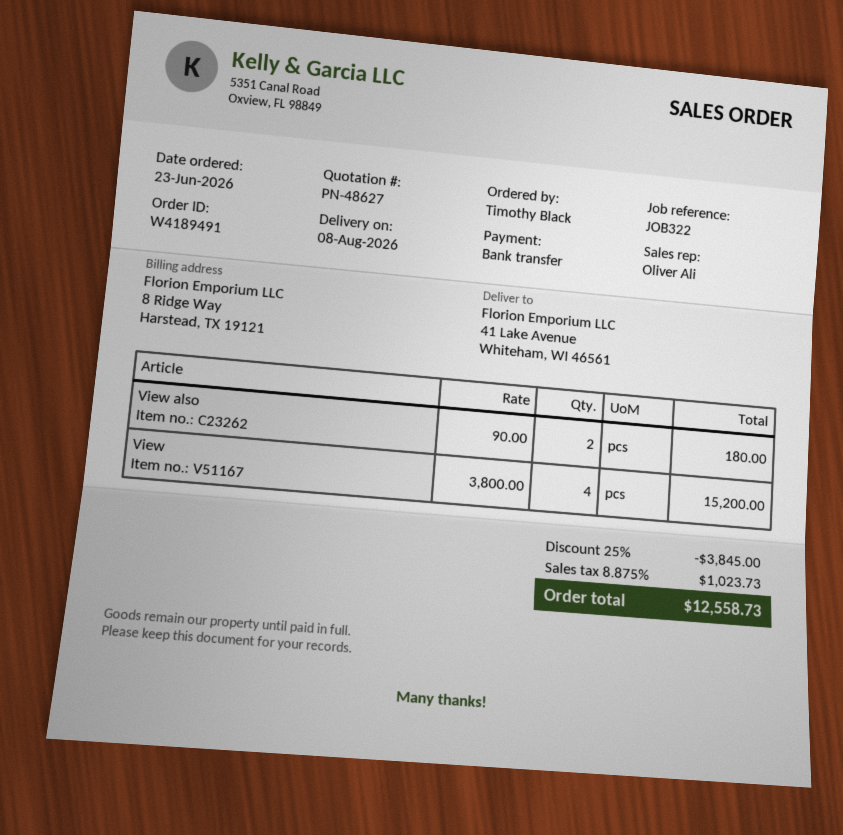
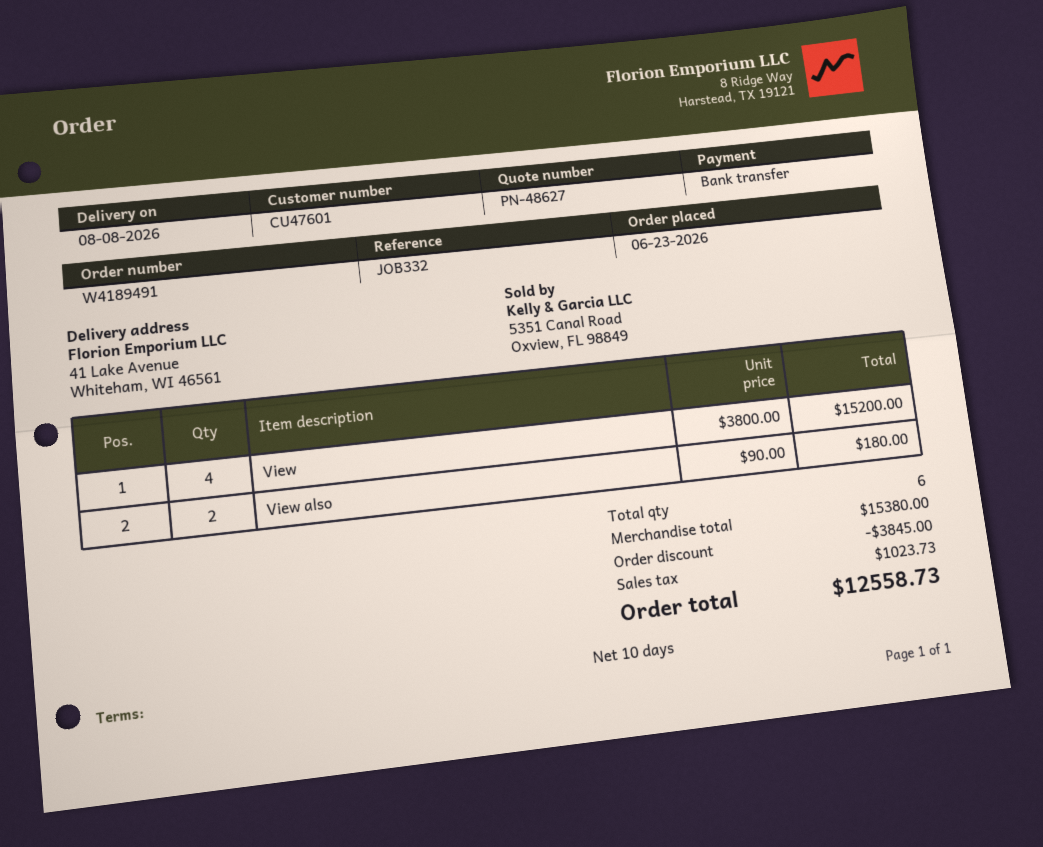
reference: JOB322 -> JOB332

